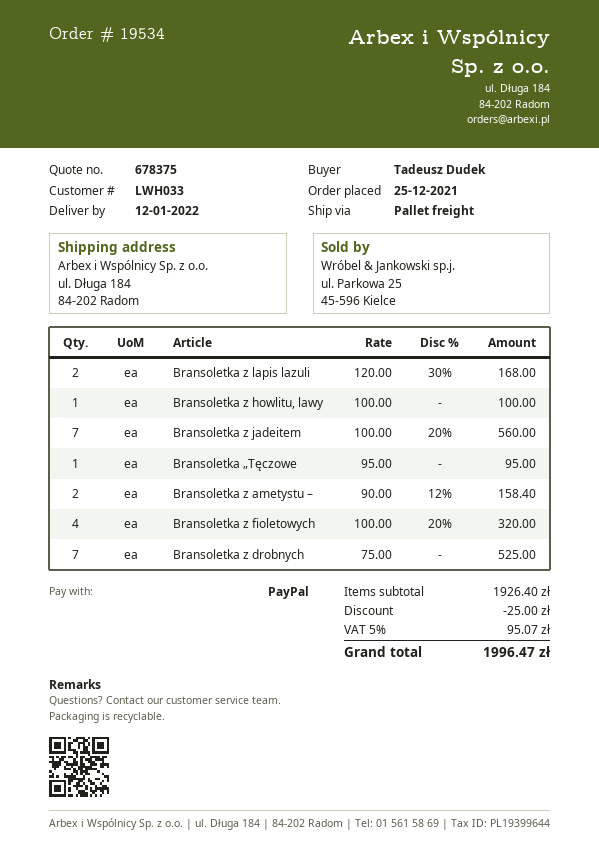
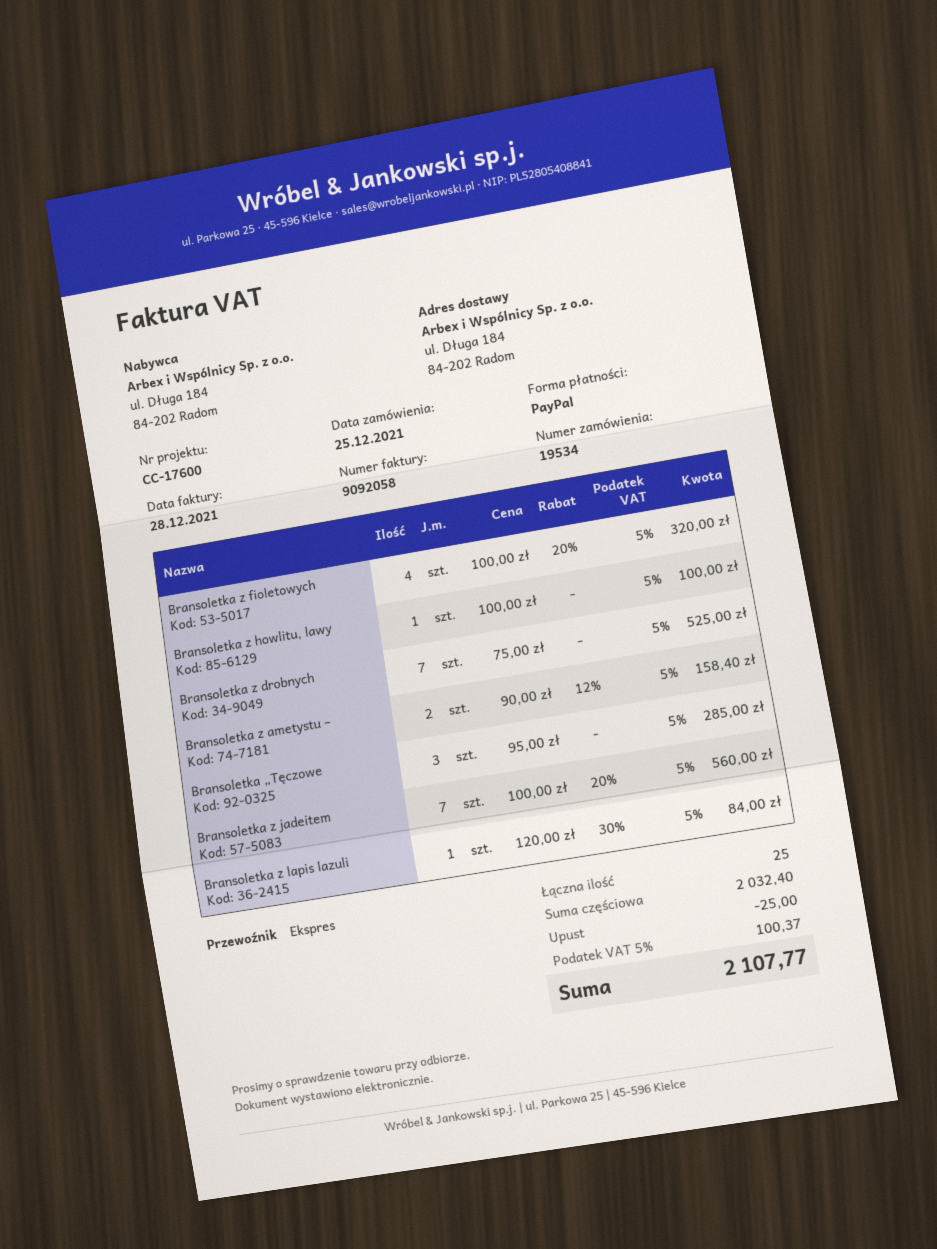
shipping method: pallet freight -> express
Bransoletka z lapis lazuli: 2 x 120.00 - 30% = 168.00 -> 1 x 120.00 - 30% = 84.00
Bransoletka „Tęczowe: 1 x 95.00 = 95.00 -> 3 x 95.00 = 285.00
subtotal: 1926.40 -> 2032.40
tax: 5% = 95.07 -> 5% = 100.37
total: 1996.47 -> 2107.77

